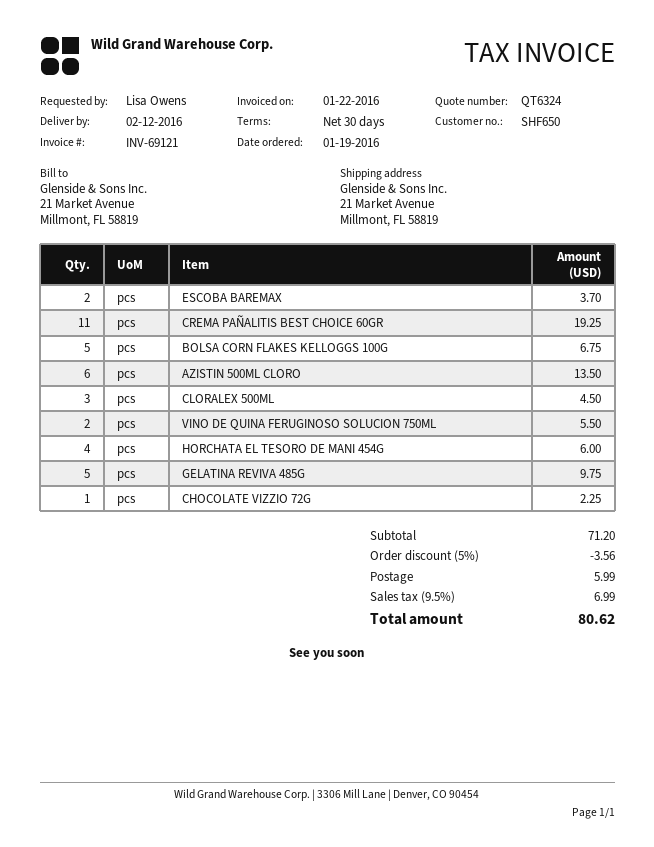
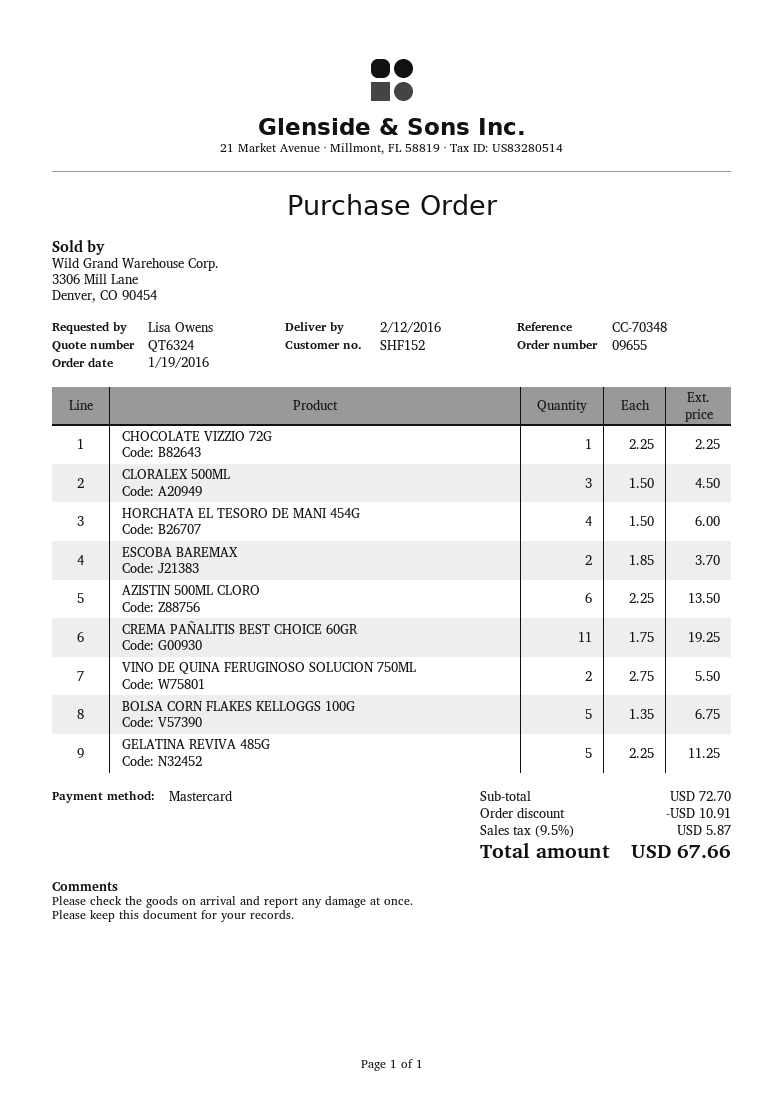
customer number: SHF650 -> SHF152
GELATINA REVIVA 485G: 5 for 9.75 -> 5 for 11.25
subtotal: 71.20 -> 72.70
discount: 3.56 -> 10.91
shipping: 5.99 -> none
tax: 9.5% = 6.99 -> 9.5% = 5.87
total: 80.62 -> 67.66

